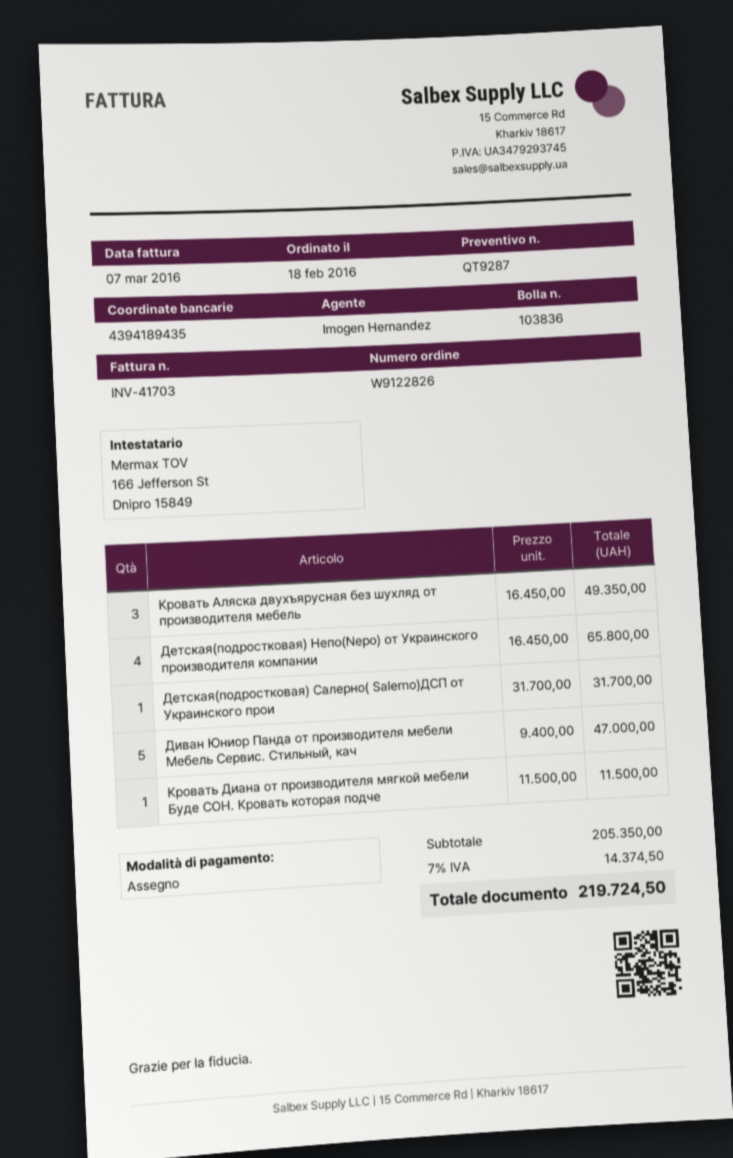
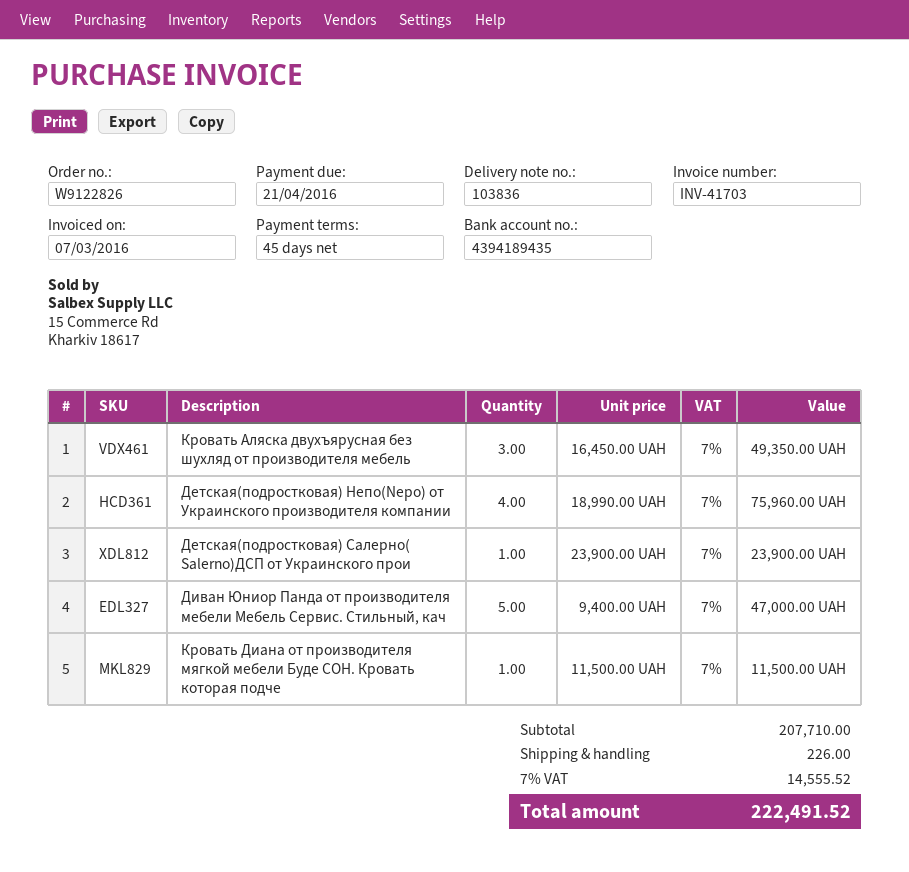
Детская(подростковая) Непо(Nepo) от Украинского производителя компании: 4 x 16450.00 = 65800.00 -> 4 x 18990.00 = 75960.00
Детская(подростковая) Салерно( Salerno)ДСП от Украинского прои: 1 x 31700.00 = 31700.00 -> 1 x 23900.00 = 23900.00
subtotal: 205350.00 -> 207710.00
shipping: none -> 226.00
tax: 7% = 14374.50 -> 7% = 14555.52
total: 219724.50 -> 222491.52

